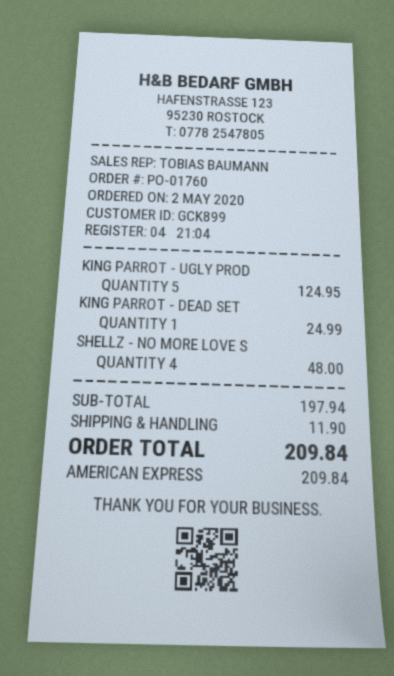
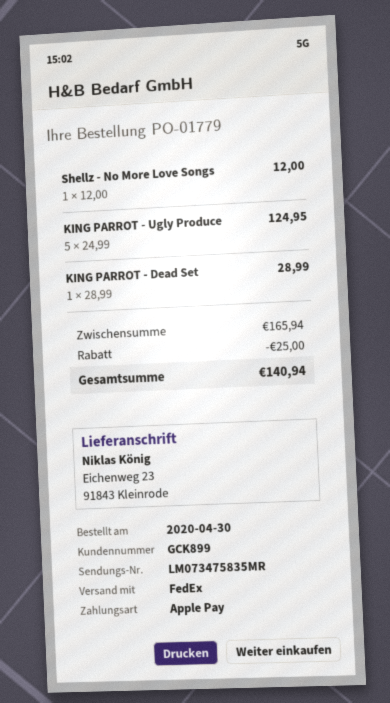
order number: PO-01760 -> PO-01779
order date: 2020-05-02 -> 2020-04-30
payment method: American Express -> Apple Pay
KING PARROT - DEAD SET: 1 for 24.99 -> 1 for 28.99
SHELLZ - NO MORE LOVE S: 4 for 48.00 -> 1 for 12.00
subtotal: 197.94 -> 165.94
discount: none -> 25.00
shipping: 11.90 -> none
total: 209.84 -> 140.94

